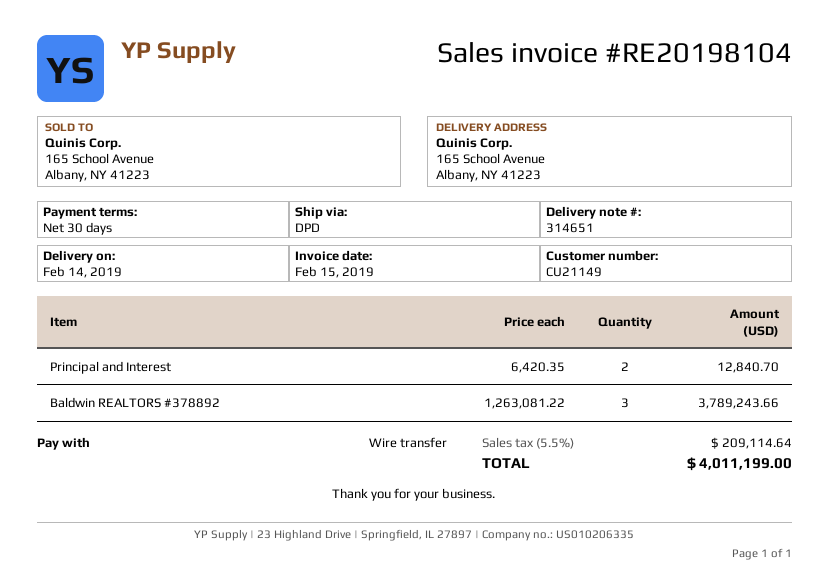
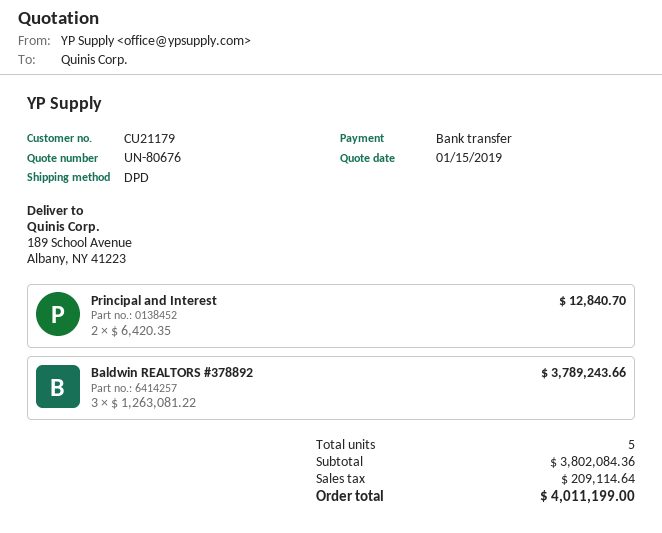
customer number: CU21149 -> CU21179
ship to: 165 School Avenue, Albany, NY 41223 -> 189 School Avenue, Albany, NY 41223

